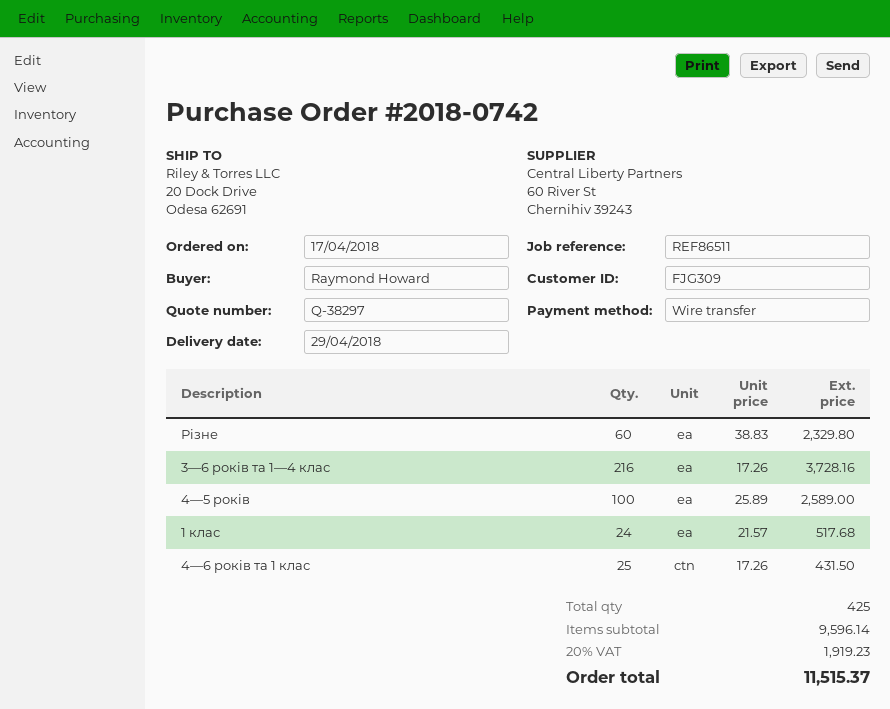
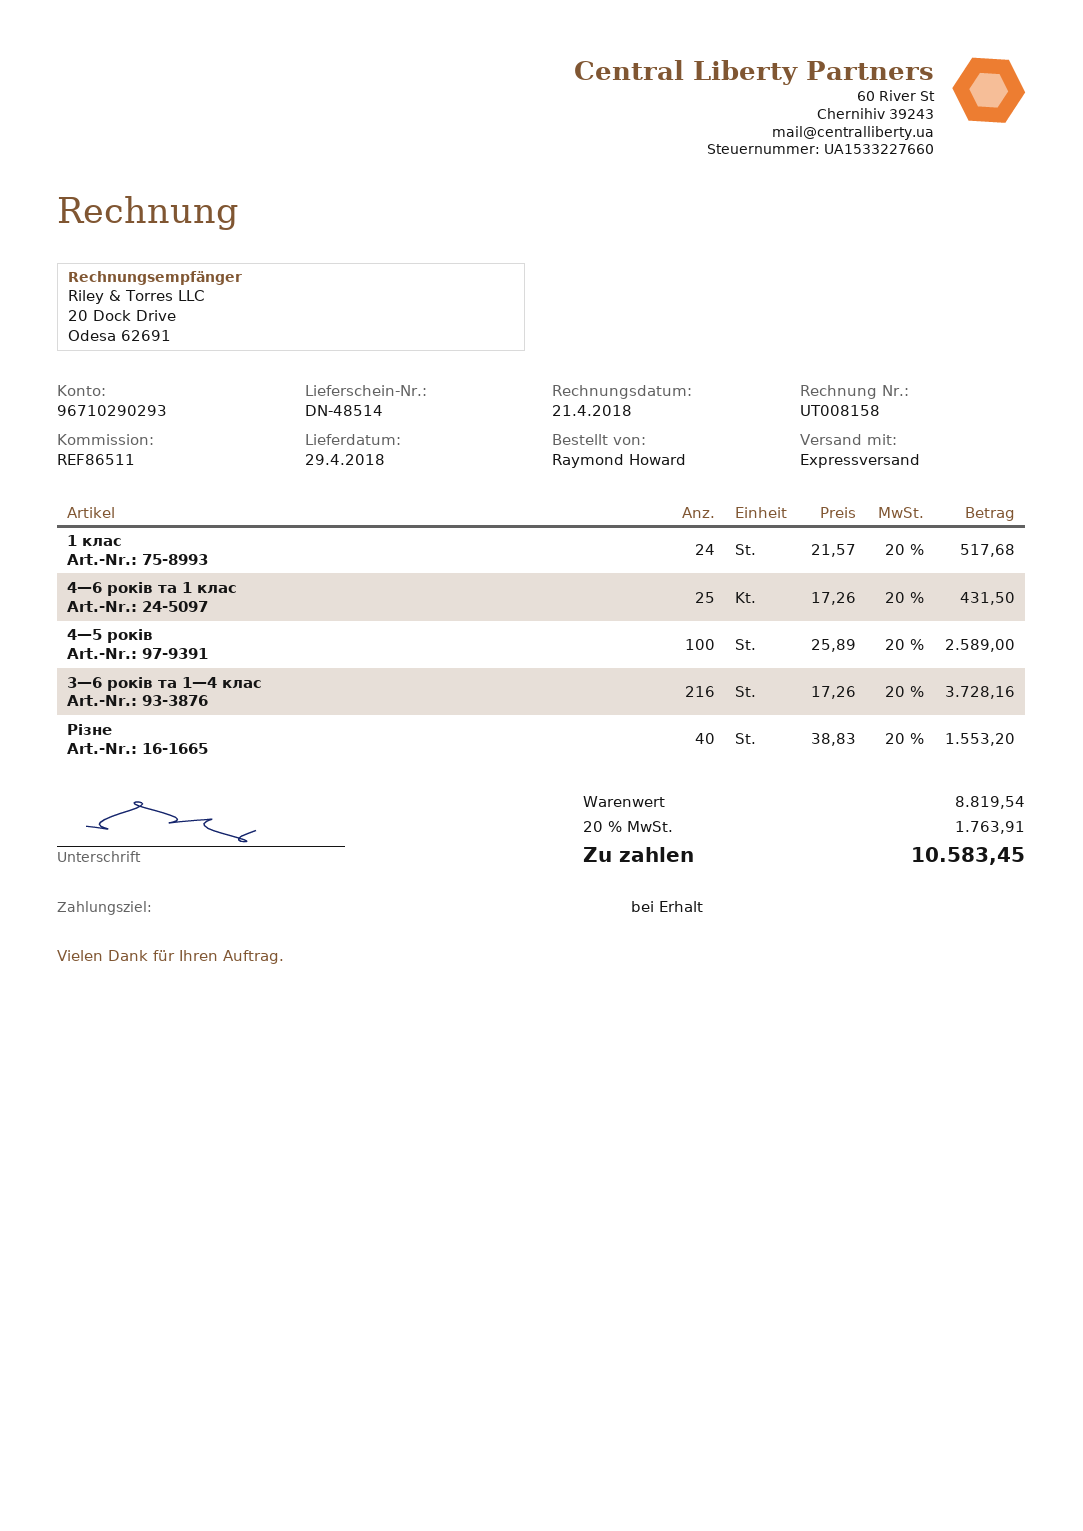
Різне: 60 x 38.83 = 2329.80 -> 40 x 38.83 = 1553.20
subtotal: 9596.14 -> 8819.54
tax: 20% = 1919.23 -> 20% = 1763.91
total: 11515.37 -> 10583.45

